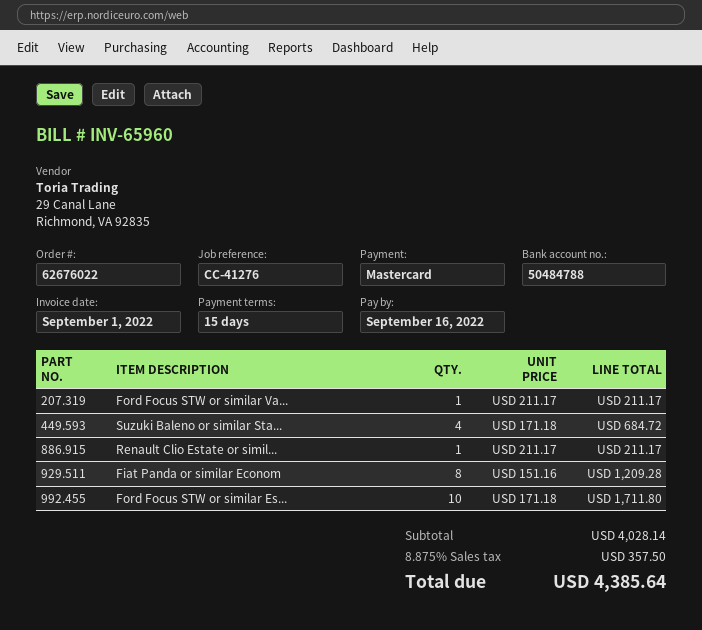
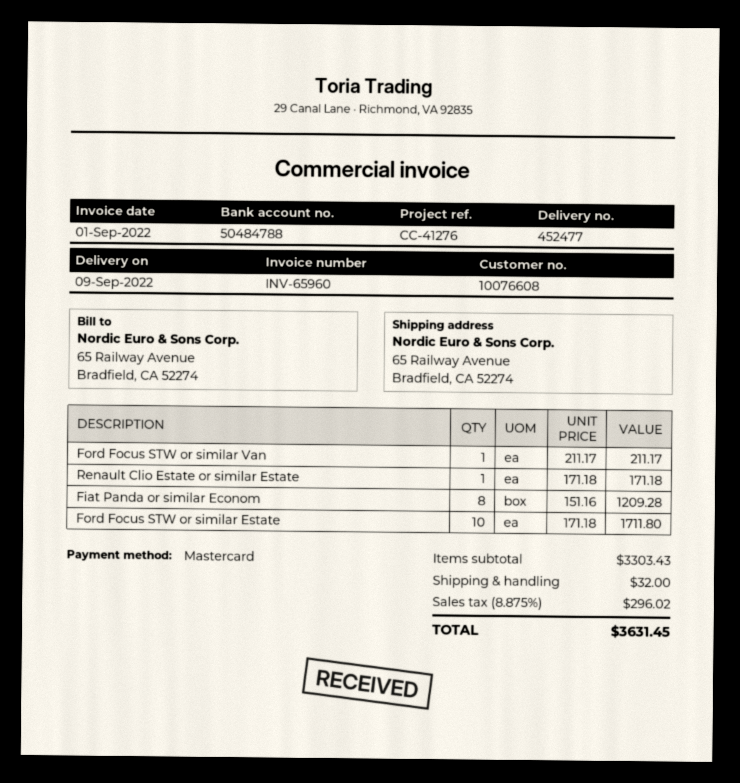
Suzuki Baleno or similar Sta...: 4 x 171.18 = 684.72 -> none
Renault Clio Estate or simil...: 1 x 211.17 = 211.17 -> 1 x 171.18 = 171.18
subtotal: 4028.14 -> 3303.43
shipping: none -> 32.00
tax: 8.875% = 357.50 -> 8.875% = 296.02
total: 4385.64 -> 3631.45

